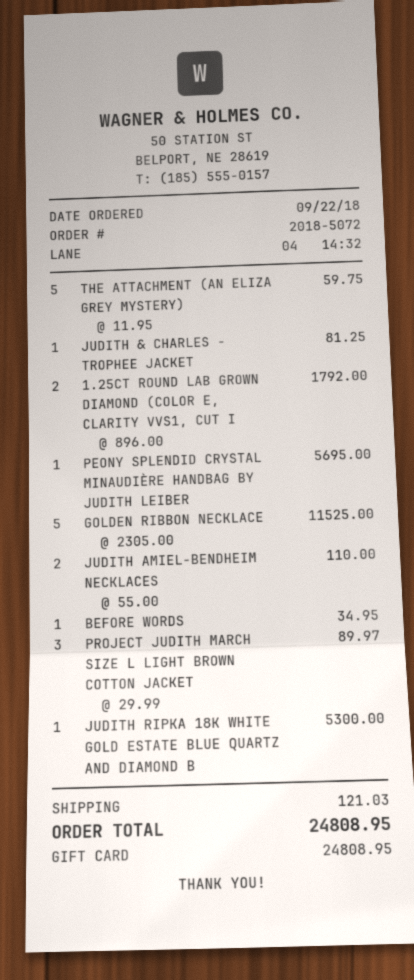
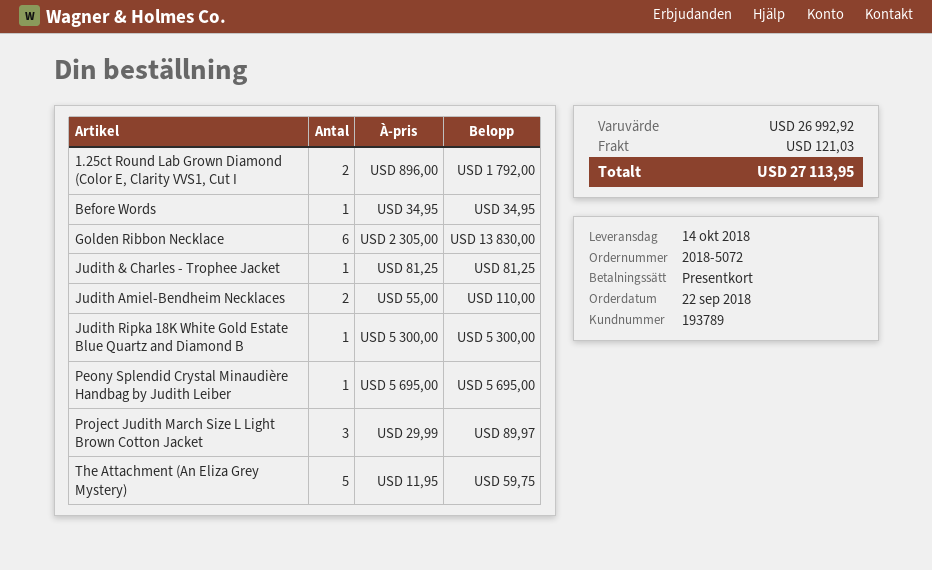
GOLDEN RIBBON NECKLACE: 5 x 2305.00 = 11525.00 -> 6 x 2305.00 = 13830.00
total: 24808.95 -> 27113.95

